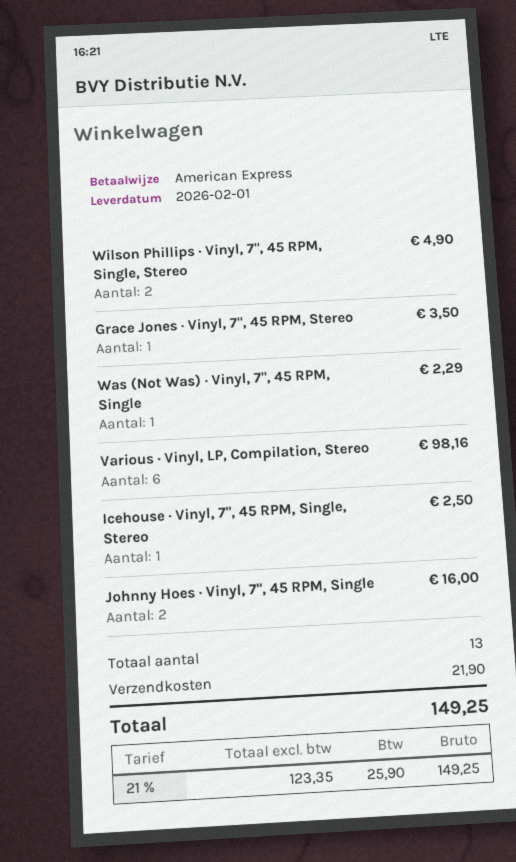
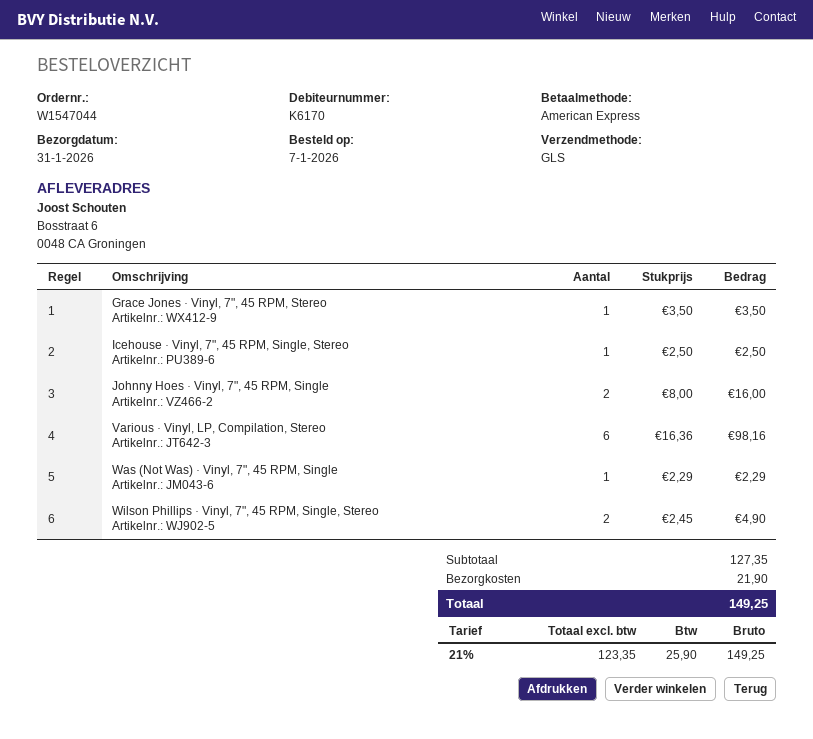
delivery date: 2026-02-01 -> 2026-01-31

